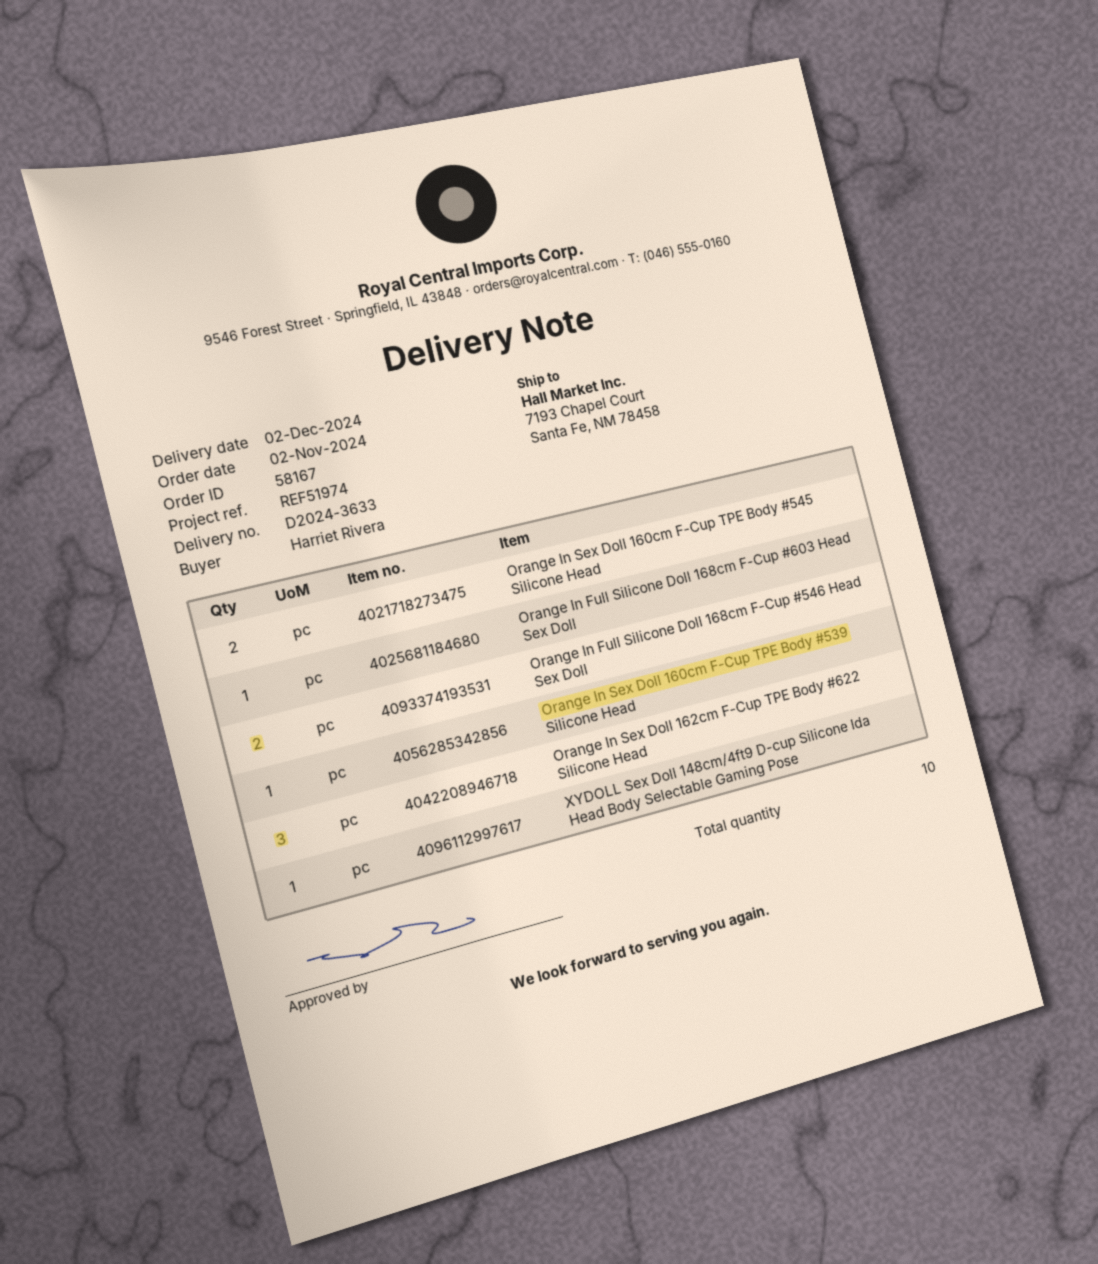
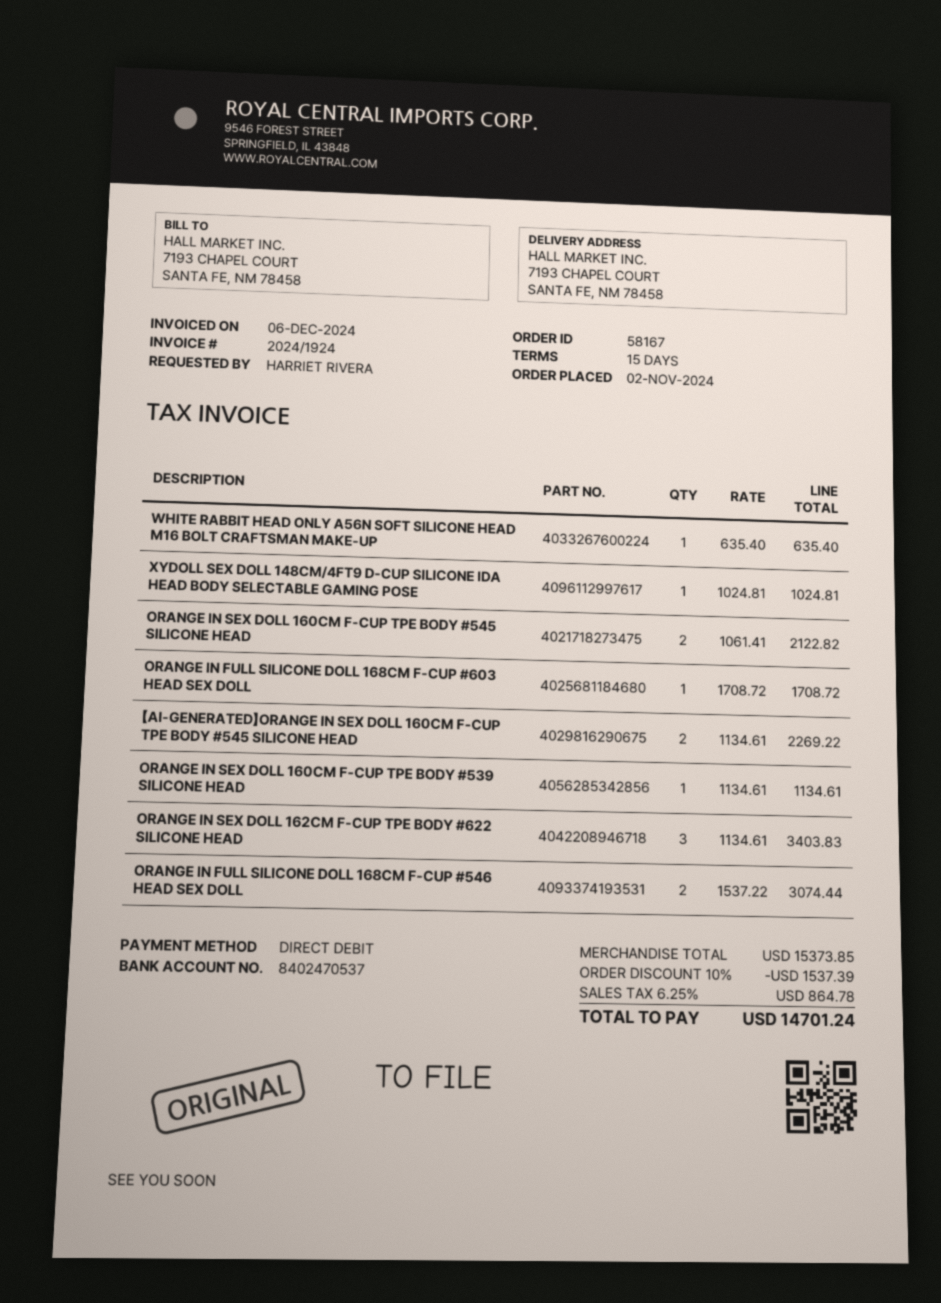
WHITE RABBIT HEAD ONLY A56N SOFT SILICONE HEAD M16 BOLT CRAFTSMAN MAKE-UP: none -> 1
【AI-GENERATED】ORANGE IN SEX DOLL 160CM F-CUP TPE BODY #545 SILICONE HEAD: none -> 2

